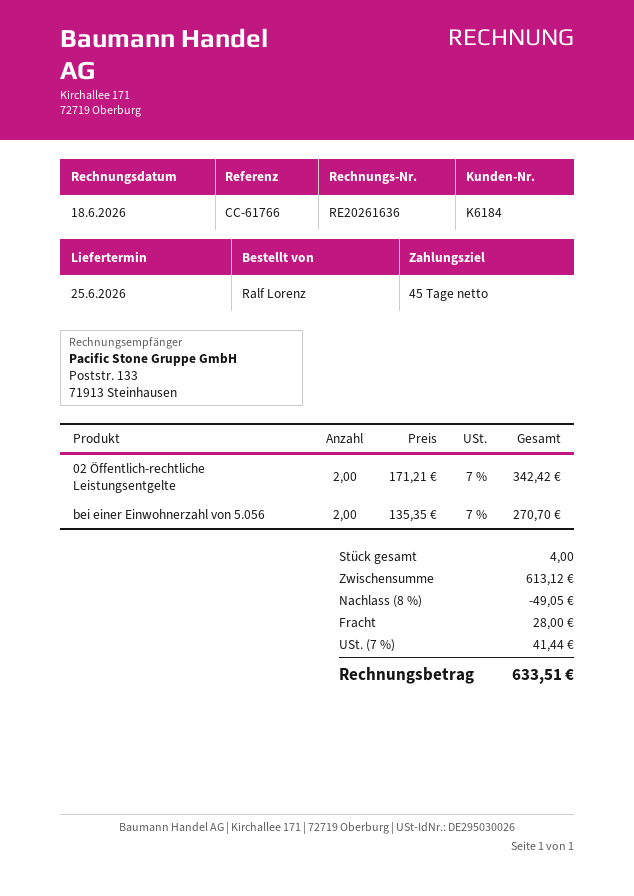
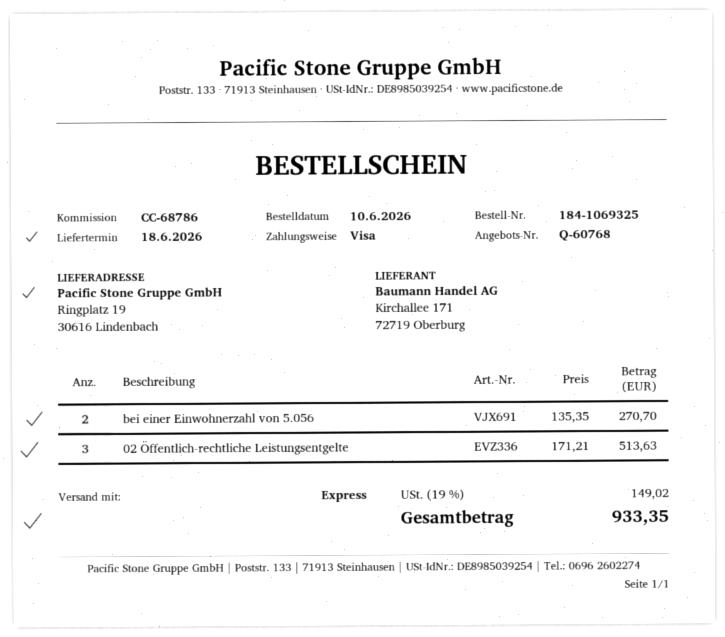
delivery date: 2026-06-25 -> 2026-06-18
reference: CC-61766 -> CC-68786
02 Öffentlich-rechtliche Leistungsentgelte: 2 x 171.21 = 342.42 -> 3 x 171.21 = 513.63
discount: 8% = 49.05 -> none
shipping: 28.00 -> none
tax: 7% = 41.44 -> 19% = 149.02
total: 633.51 -> 933.35

